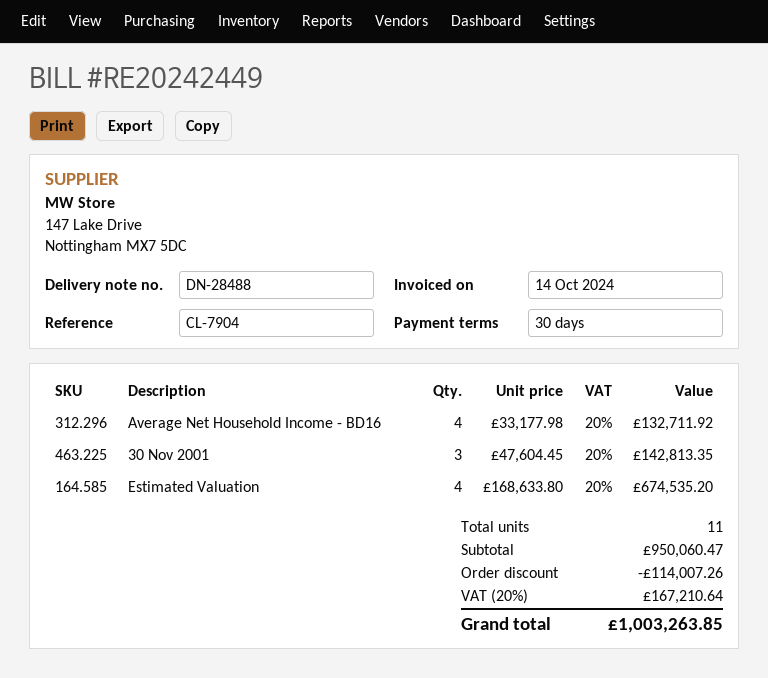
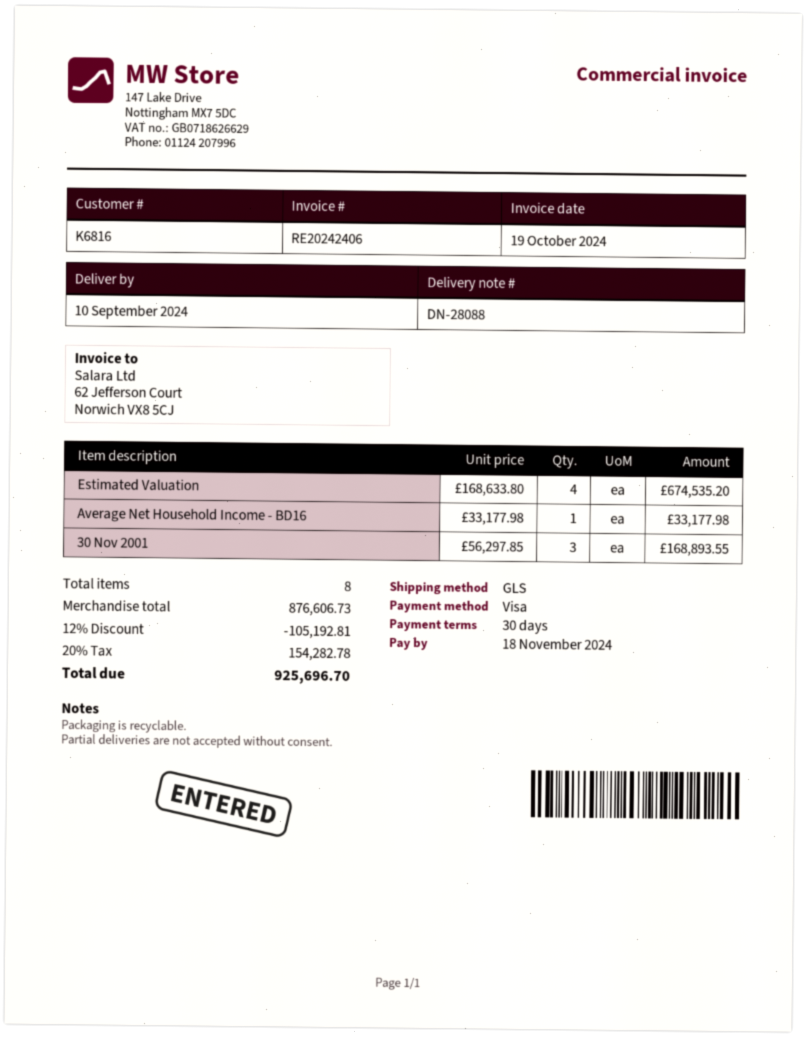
delivery note number: DN-28488 -> DN-28088
invoice number: RE20242449 -> RE20242406
invoice date: 2024-10-14 -> 2024-10-19
Average Net Household Income - BD16: 4 x 33177.98 = 132711.92 -> 1 x 33177.98 = 33177.98
30 Nov 2001: 3 x 47604.45 = 142813.35 -> 3 x 56297.85 = 168893.55
total quantity: 11 -> 8
subtotal: 950060.47 -> 876606.73
discount: 114007.26 -> 105192.81
tax: 20% = 167210.64 -> 20% = 154282.78
total: 1003263.85 -> 925696.70

